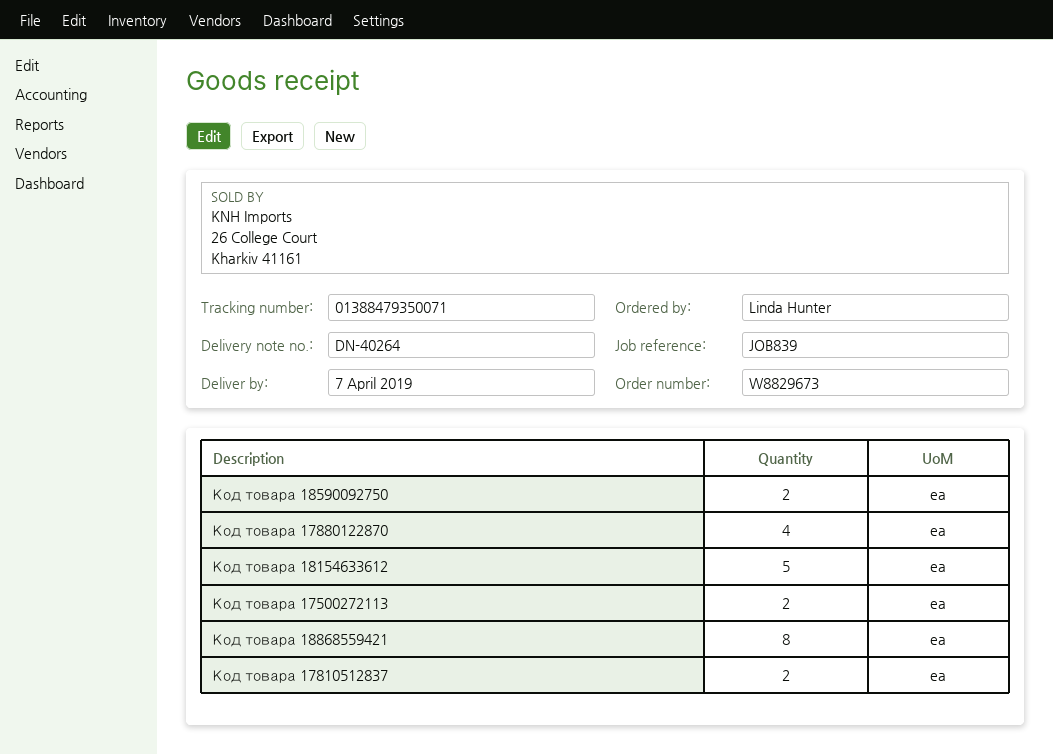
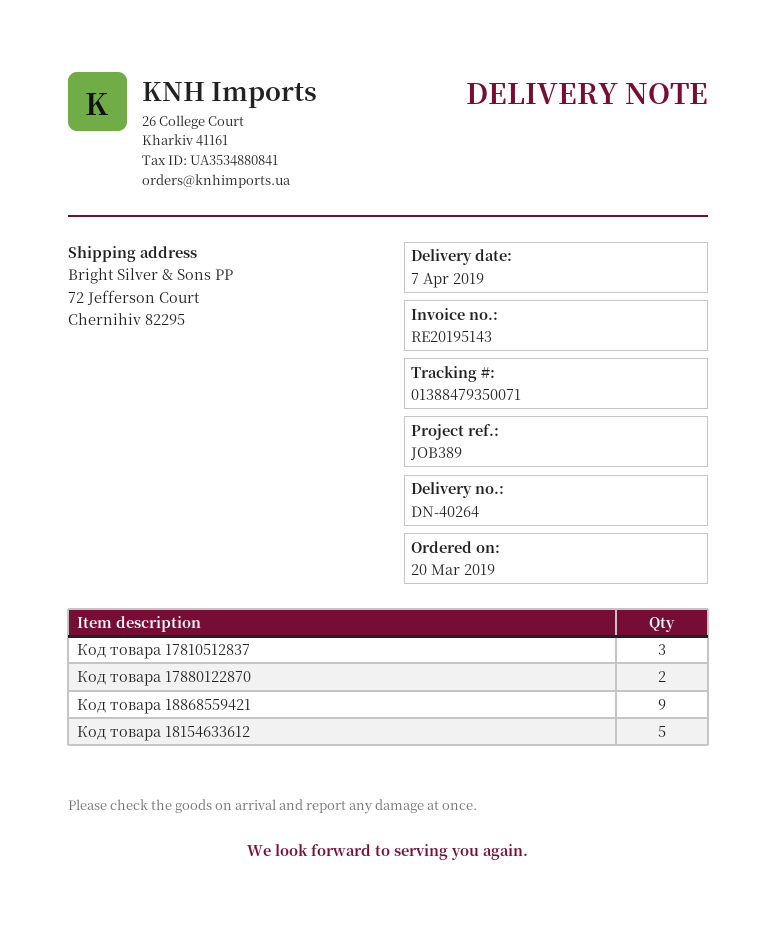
reference: JOB839 -> JOB389
Код товара 18590092750: 2 -> none
Код товара 17880122870: 4 -> 2
Код товара 17500272113: 2 -> none
Код товара 18868559421: 8 -> 9
Код товара 17810512837: 2 -> 3

